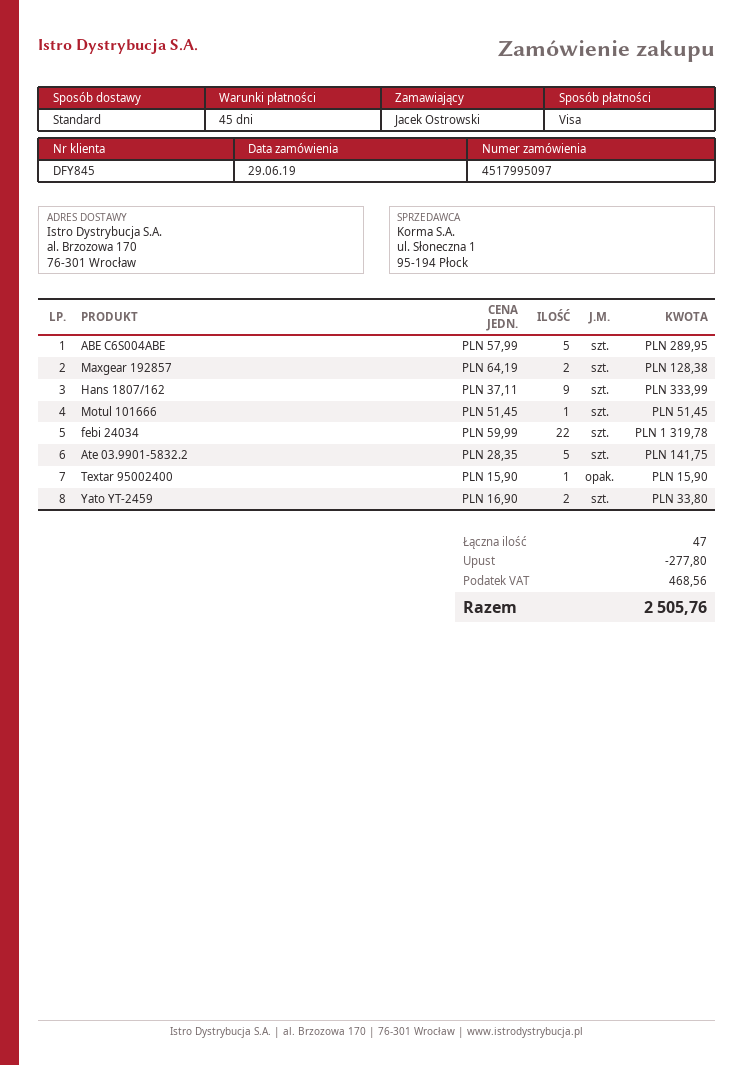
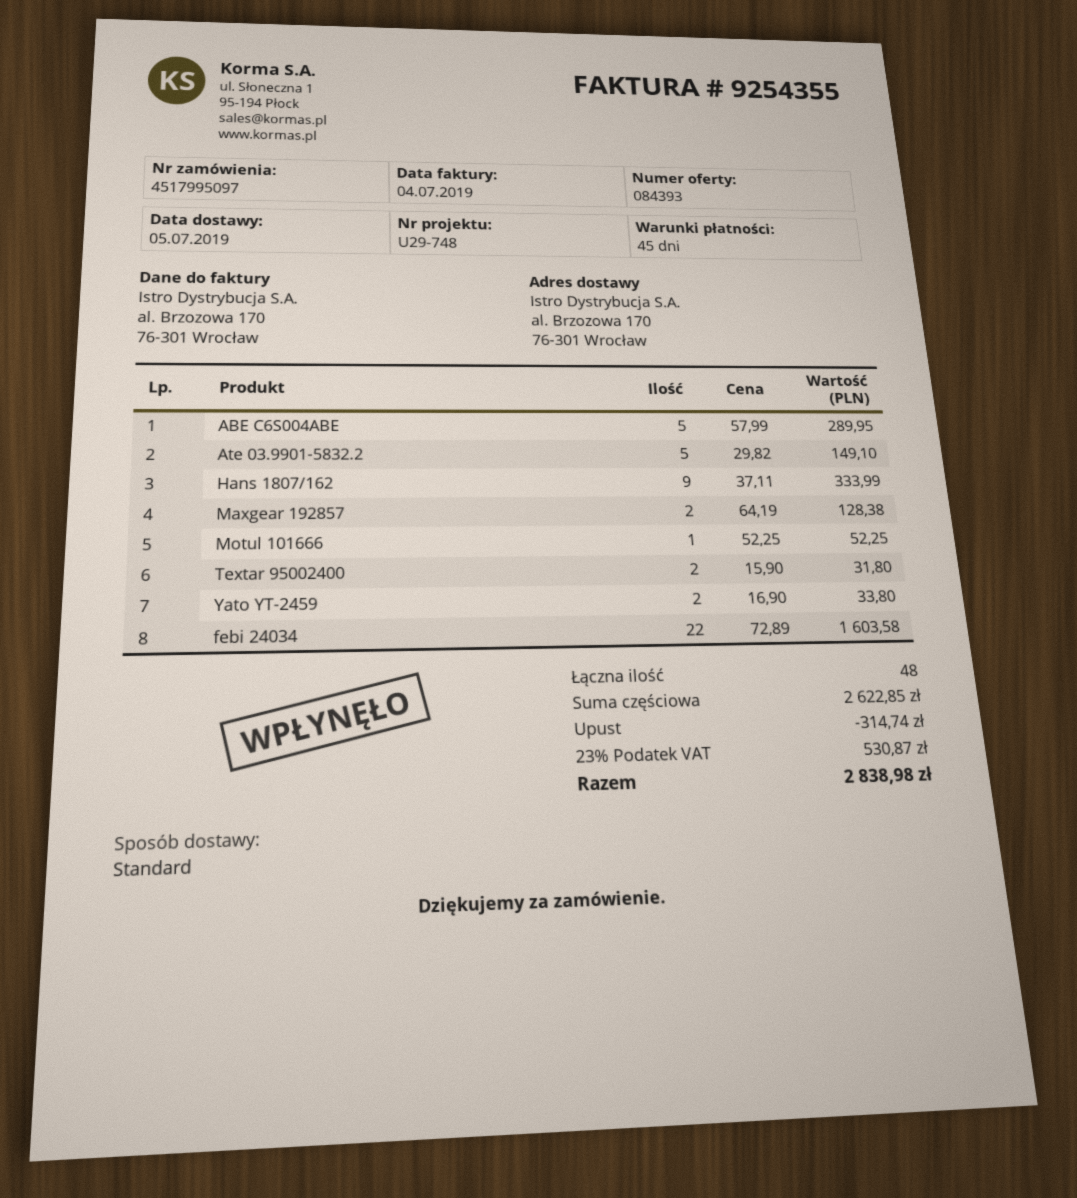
Motul 101666: 1 x 51.45 = 51.45 -> 1 x 52.25 = 52.25
febi 24034: 22 x 59.99 = 1319.78 -> 22 x 72.89 = 1603.58
Ate 03.9901-5832.2: 5 x 28.35 = 141.75 -> 5 x 29.82 = 149.10
Textar 95002400: 1 x 15.90 = 15.90 -> 2 x 15.90 = 31.80
total quantity: 47 -> 48
discount: 277.80 -> 314.74
tax: 468.56 -> 530.87
total: 2505.76 -> 2838.98

